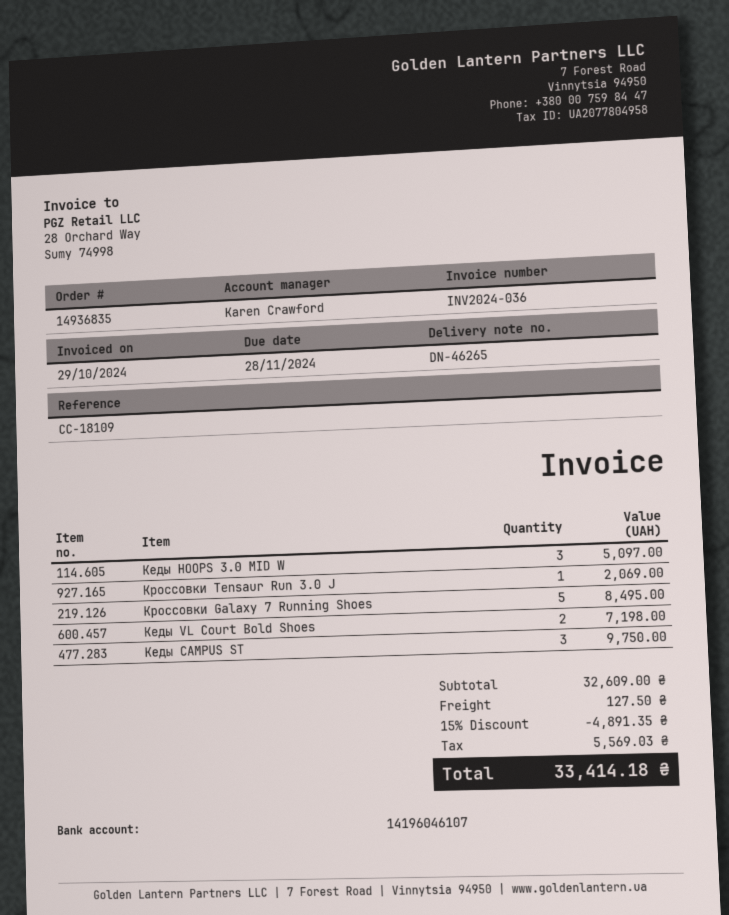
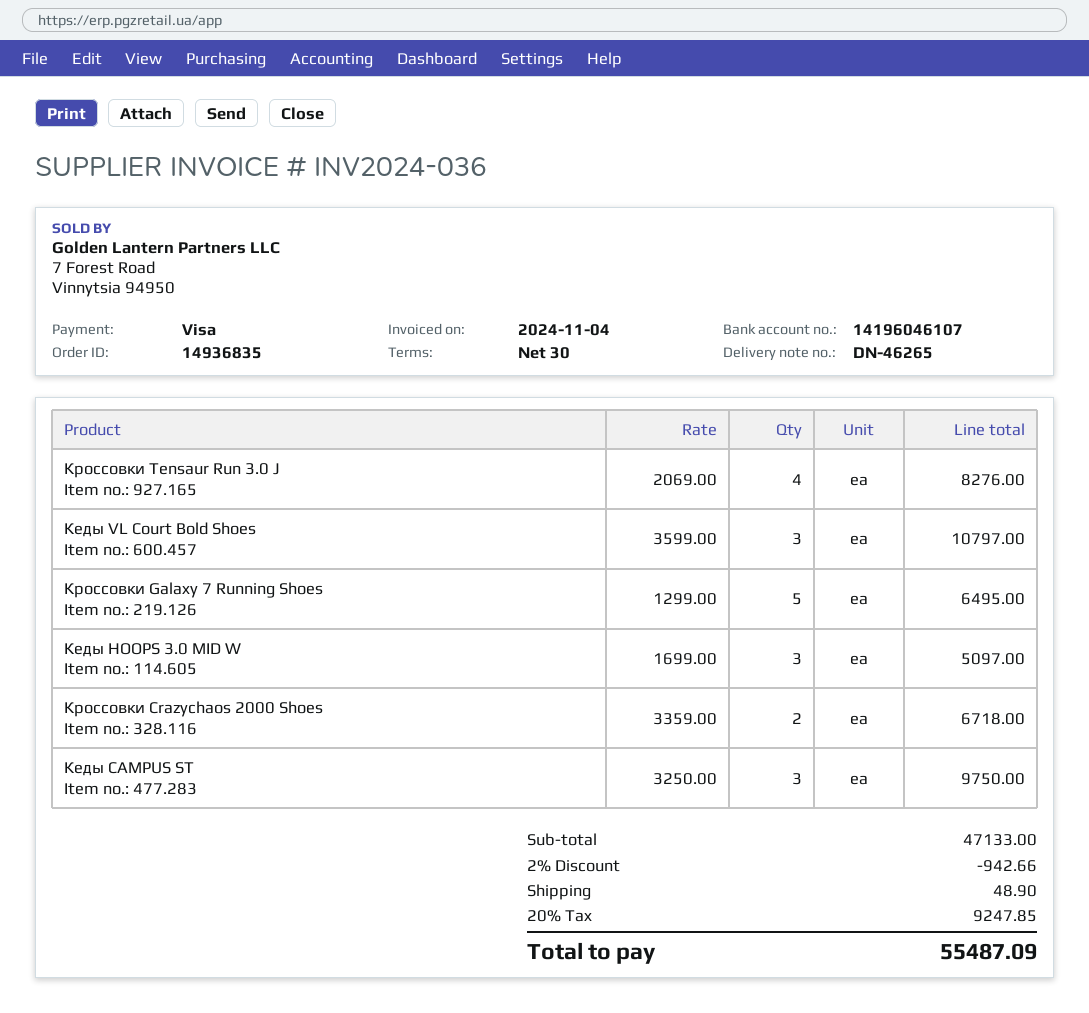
invoice date: 2024-10-29 -> 2024-11-04
Кроссовки Tensaur Run 3.0 J: 1 for 2069.00 -> 4 for 8276.00
Кроссовки Galaxy 7 Running Shoes: 5 for 8495.00 -> 5 for 6495.00
Кеды VL Court Bold Shoes: 2 for 7198.00 -> 3 for 10797.00
Кроссовки Crazychaos 2000 Shoes: none -> 2 for 6718.00
subtotal: 32609.00 -> 47133.00
discount: 15% = 4891.35 -> 2% = 942.66
shipping: 127.50 -> 48.90
tax: 5569.03 -> 9247.85
total: 33414.18 -> 55487.09

